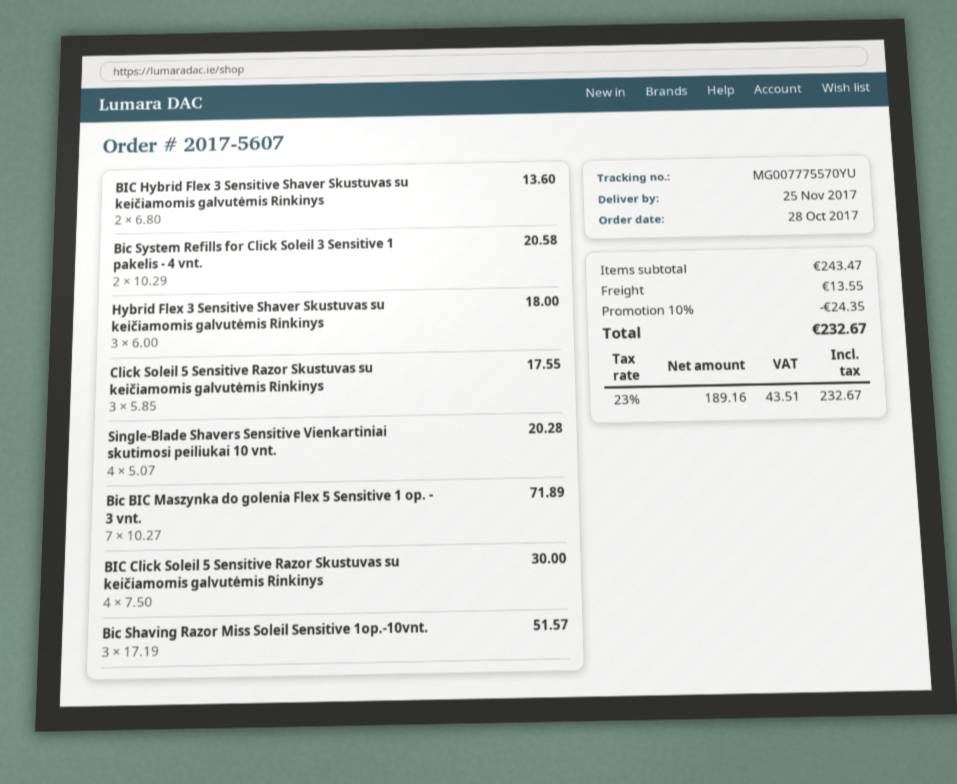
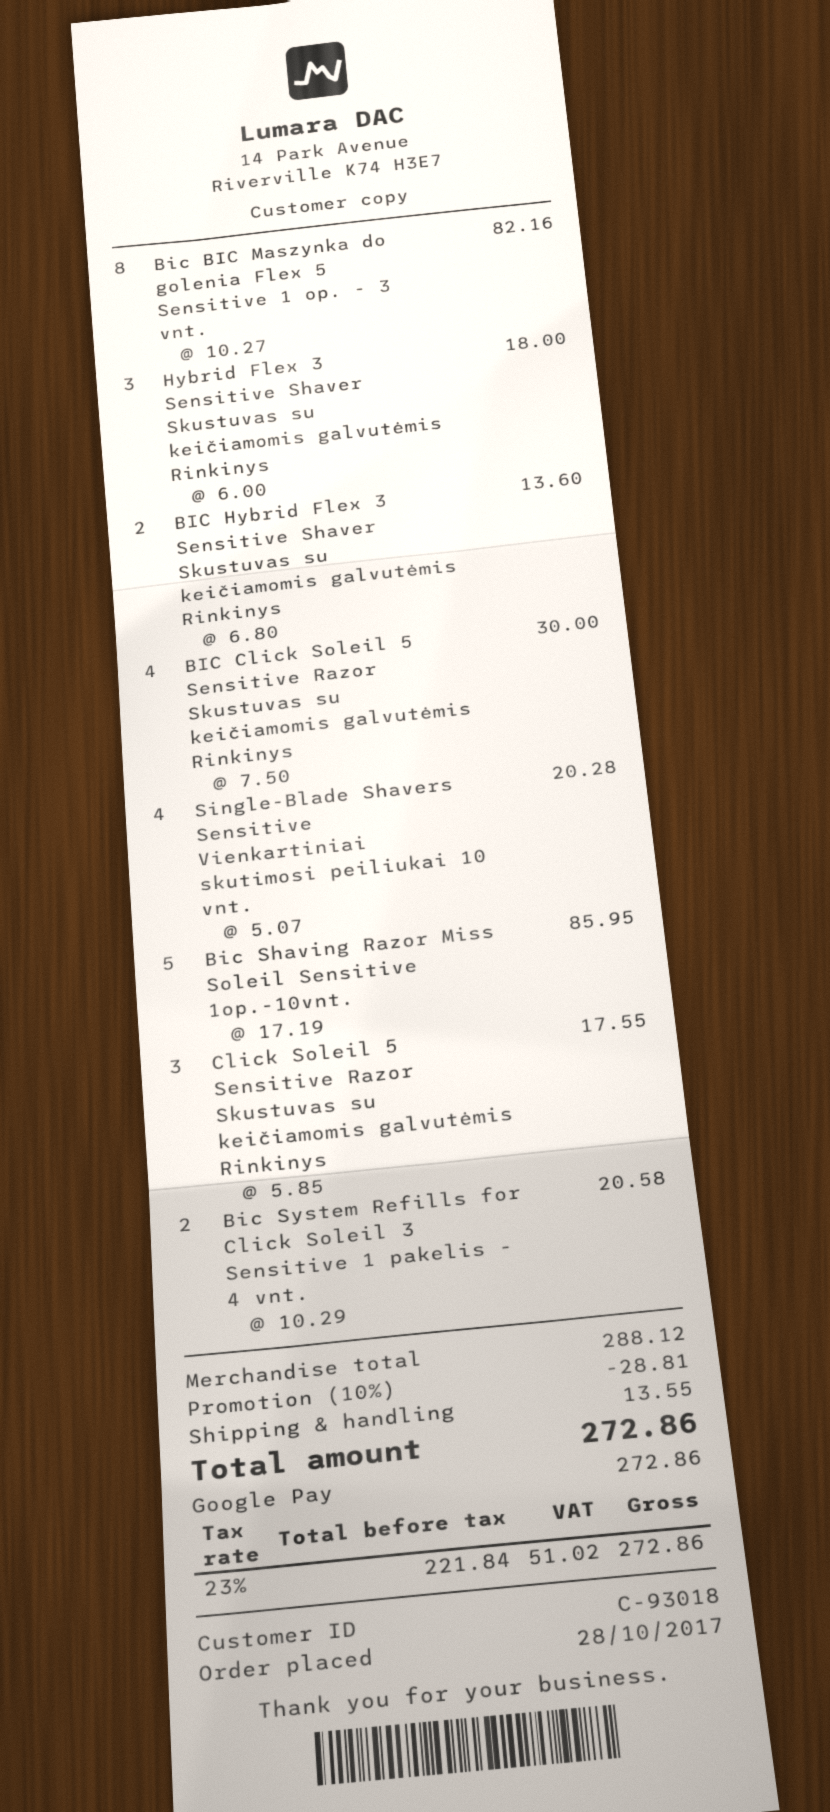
Bic BIC Maszynka do golenia Flex 5 Sensitive 1 op. - 3 vnt.: 7 x 10.27 = 71.89 -> 8 x 10.27 = 82.16
Bic Shaving Razor Miss Soleil Sensitive 1op.-10vnt.: 3 x 17.19 = 51.57 -> 5 x 17.19 = 85.95
subtotal: 243.47 -> 288.12
discount: 10% = 24.35 -> 10% = 28.81
net: 189.16 -> 221.84
tax: 23% = 43.51 -> 23% = 51.02
total: 232.67 -> 272.86

